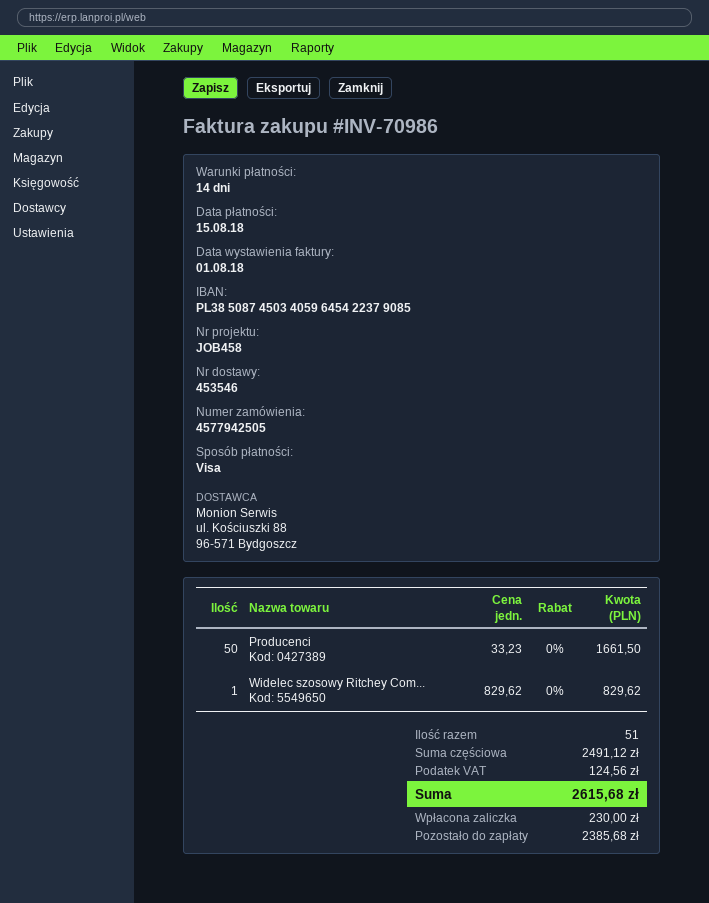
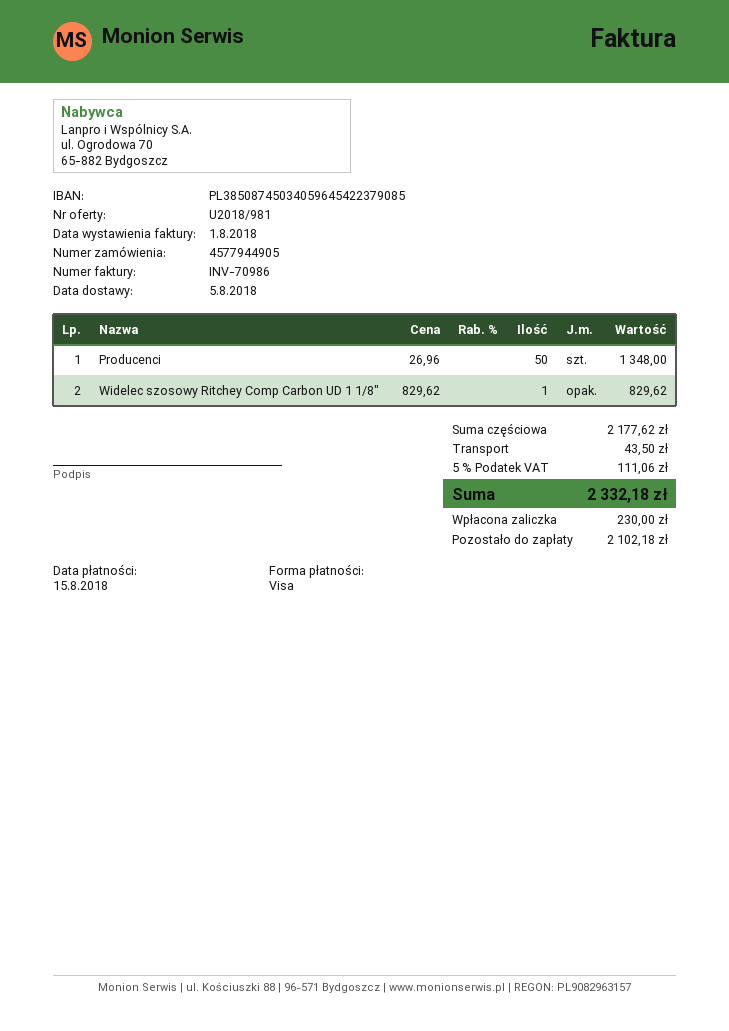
order number: 4577942505 -> 4577944905
Producenci: 50 x 33.23 = 1661.50 -> 50 x 26.96 = 1348.00
subtotal: 2491.12 -> 2177.62
shipping: none -> 43.50
tax: 124.56 -> 111.06
total: 2615.68 -> 2332.18
balance: 2385.68 -> 2102.18

